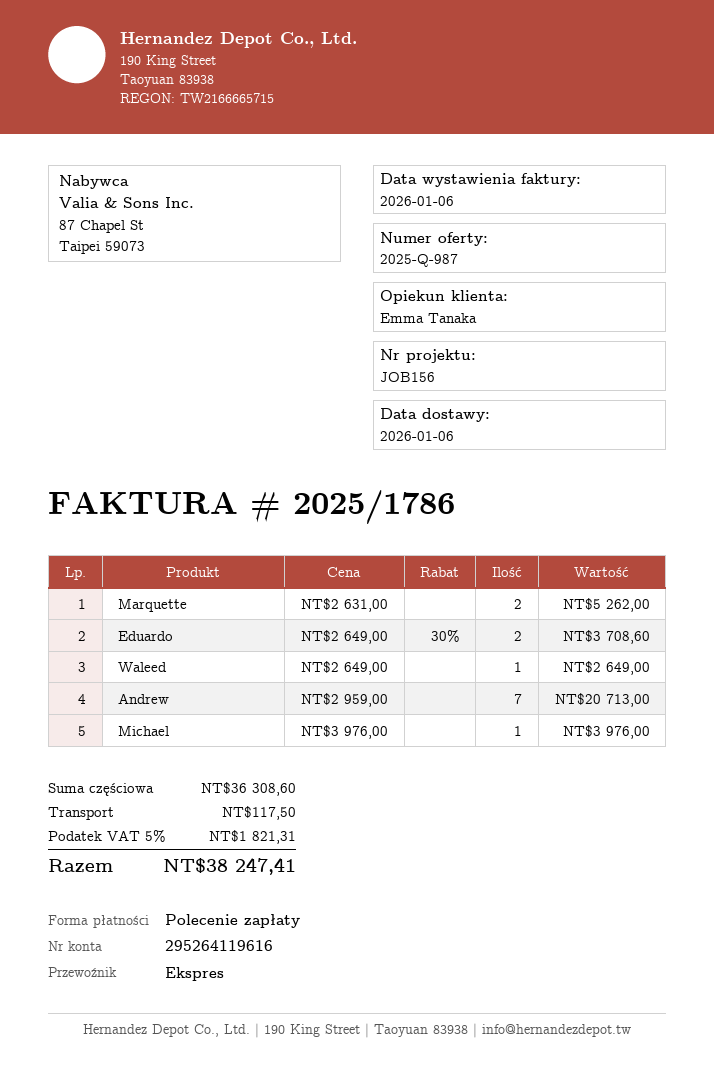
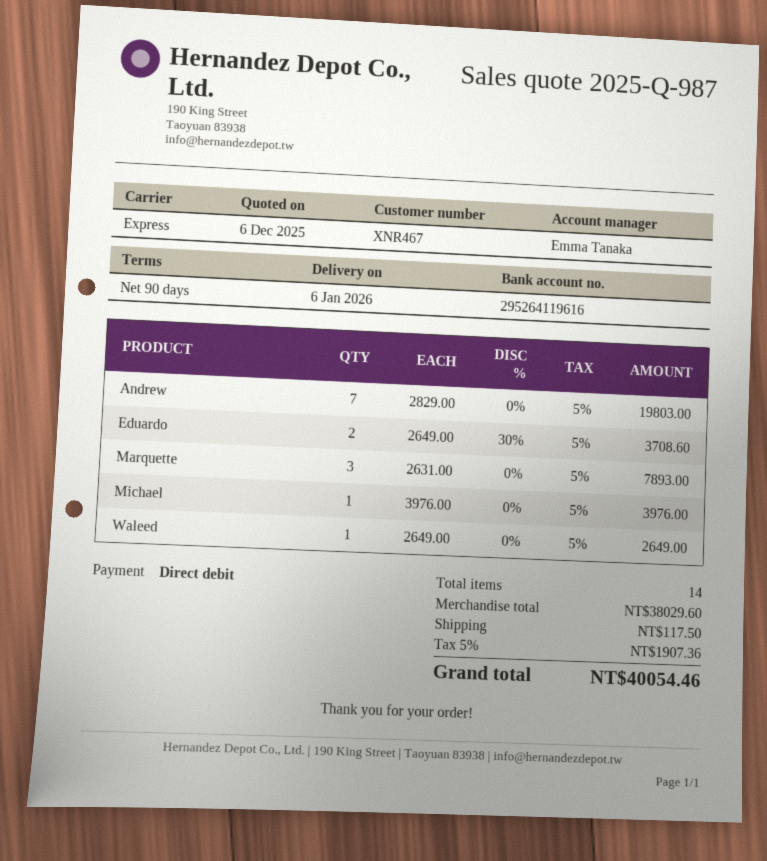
Marquette: 2 x 2631.00 = 5262.00 -> 3 x 2631.00 = 7893.00
Andrew: 7 x 2959.00 = 20713.00 -> 7 x 2829.00 = 19803.00
subtotal: 36308.60 -> 38029.60
tax: 5% = 1821.31 -> 5% = 1907.36
total: 38247.41 -> 40054.46

